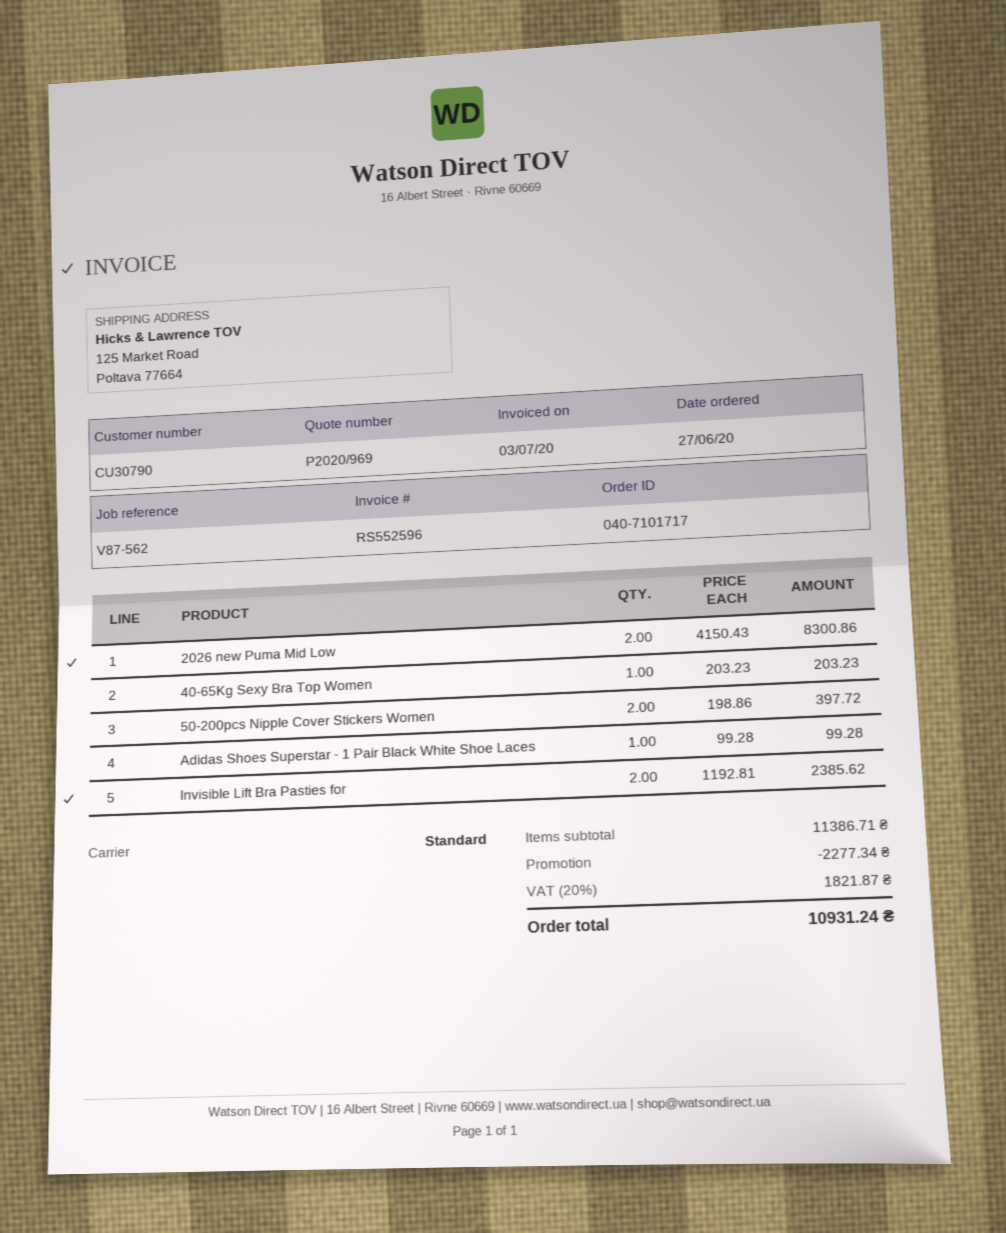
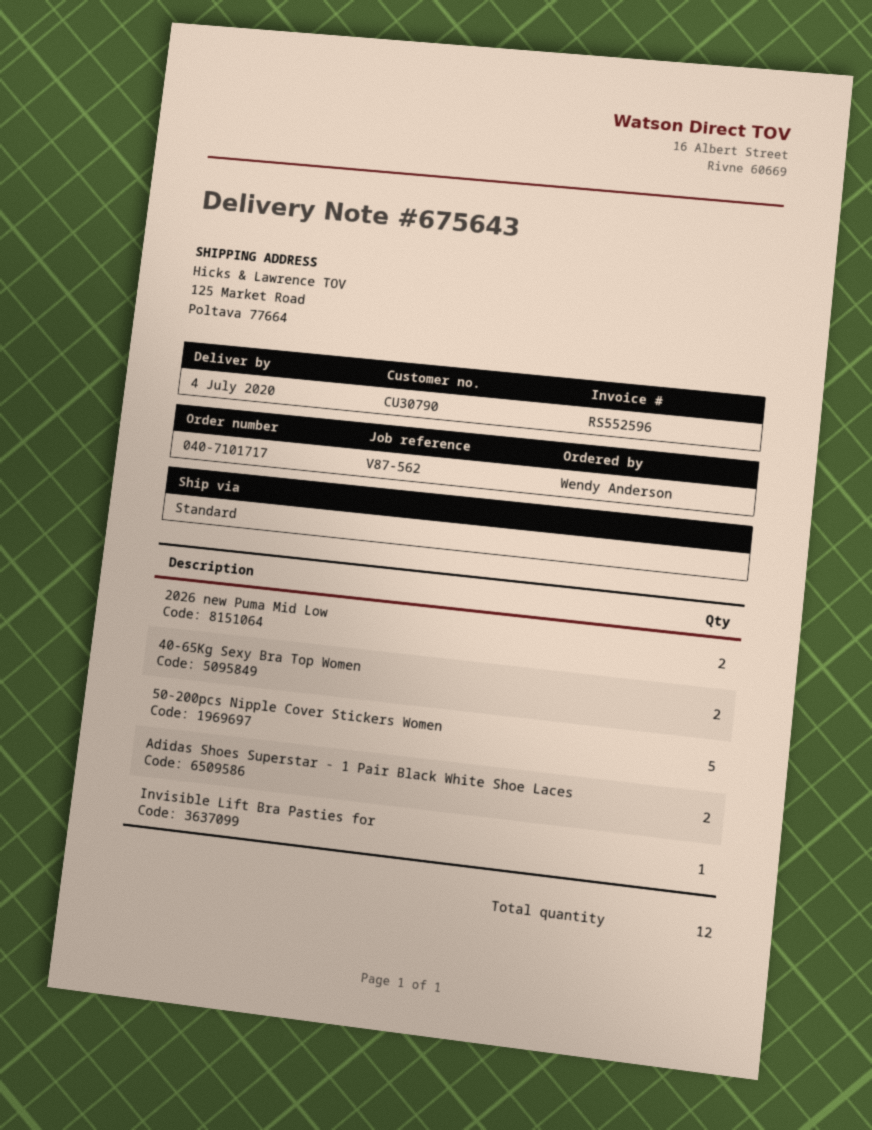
40-65Kg Sexy Bra Top Women: 1 -> 2
50-200pcs Nipple Cover Stickers Women: 2 -> 5
Adidas Shoes Superstar - 1 Pair Black White Shoe Laces: 1 -> 2
Invisible Lift Bra Pasties for: 2 -> 1

